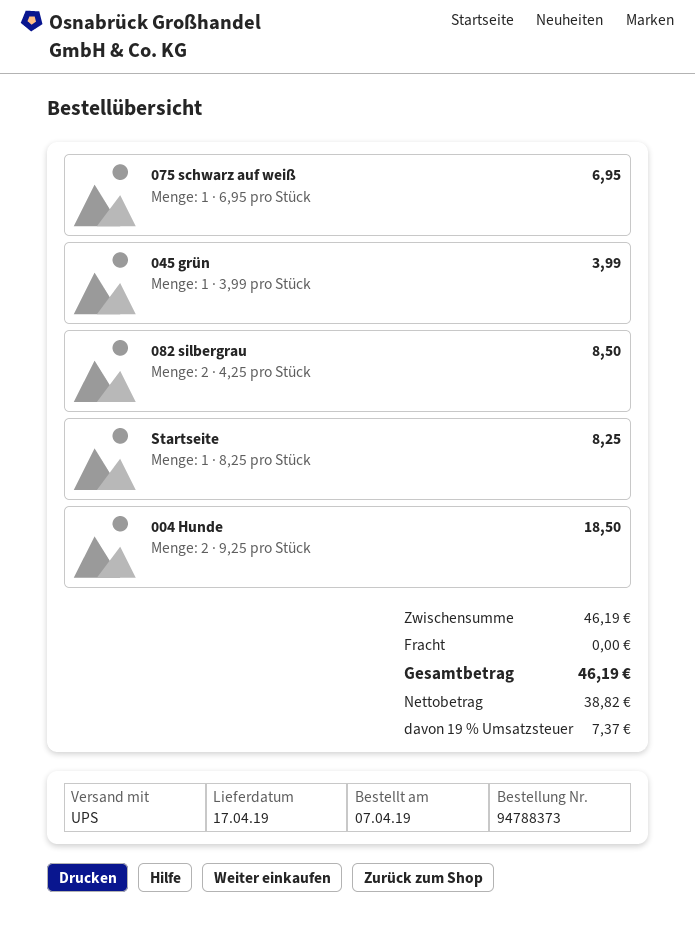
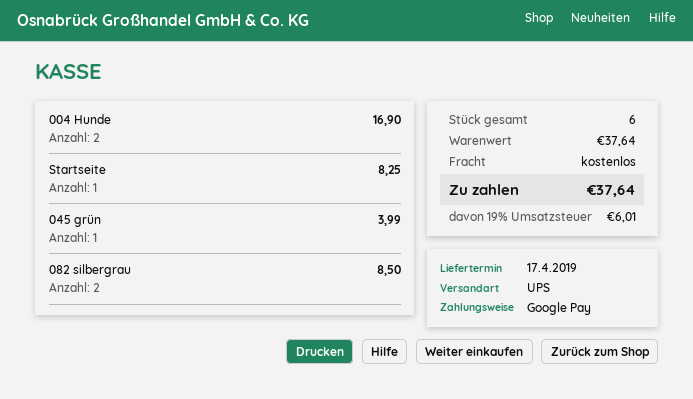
075 schwarz auf weiß: 1 for 6.95 -> none
004 Hunde: 2 for 18.50 -> 2 for 16.90
subtotal: 46.19 -> 37.64
tax: 19% = 7.37 -> 19% = 6.01
total: 46.19 -> 37.64

